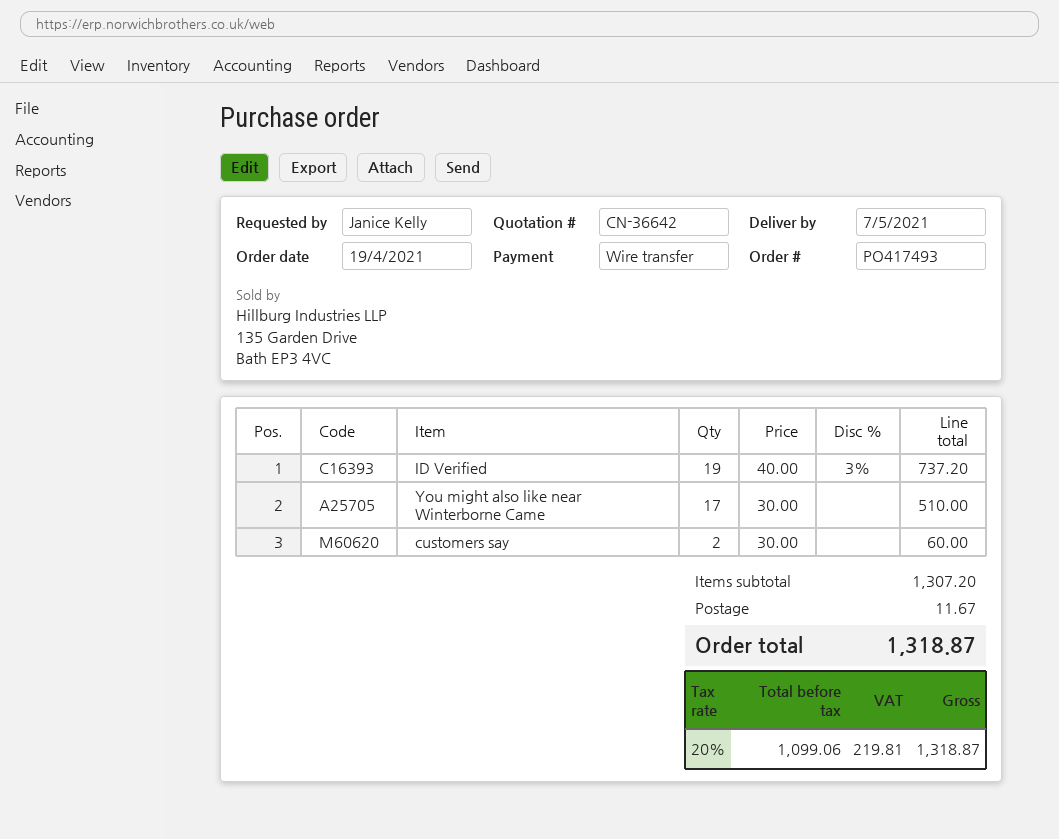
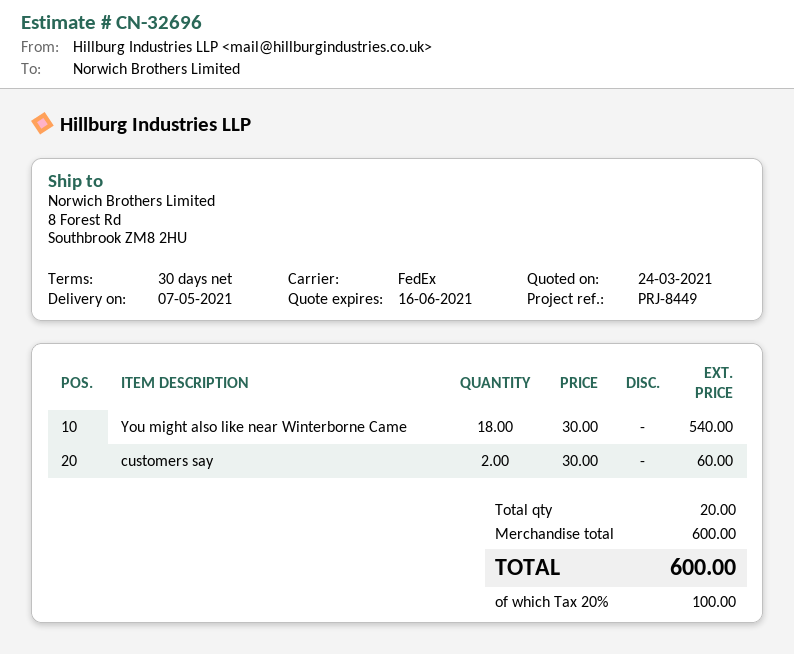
quote number: CN-36642 -> CN-32696
ID Verified: 19 x 40.00 - 3% = 737.20 -> none
You might also like near Winterborne Came: 17 x 30.00 = 510.00 -> 18 x 30.00 = 540.00
subtotal: 1307.20 -> 600.00
shipping: 11.67 -> none
tax: 20% = 219.81 -> 20% = 100.00
total: 1318.87 -> 600.00

